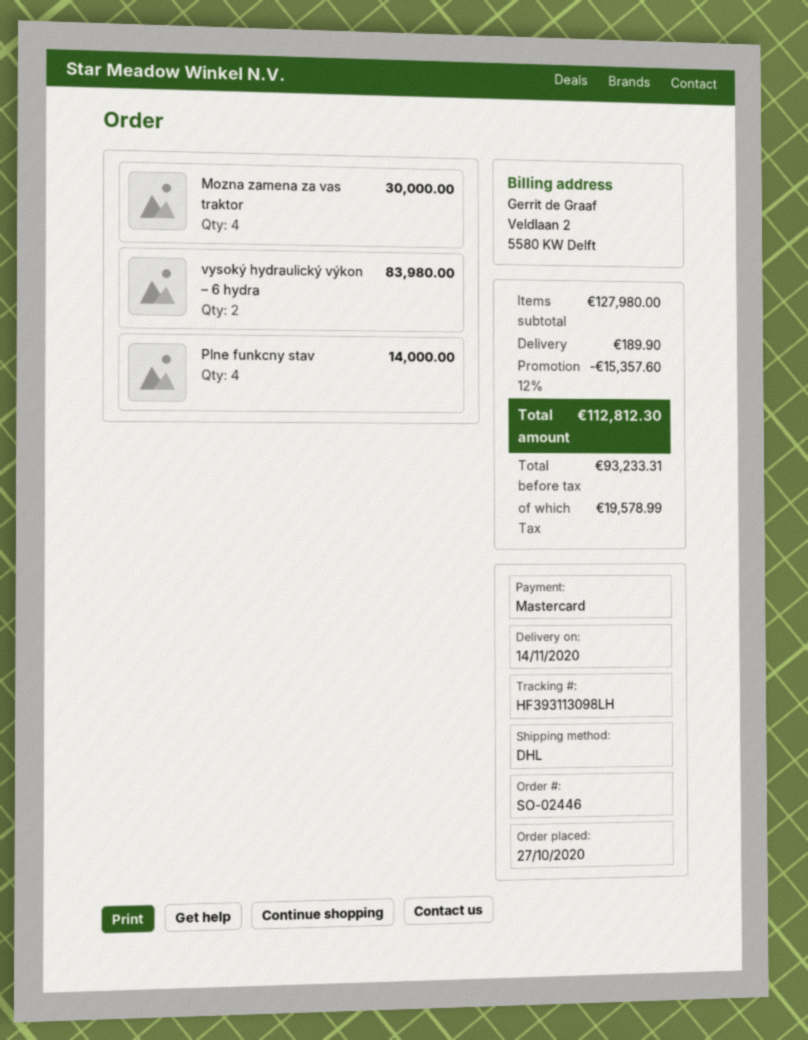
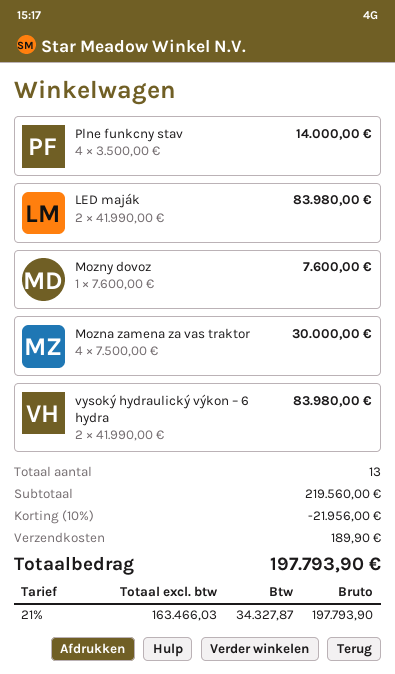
LED maják: none -> 2 for 83980.00
Mozny dovoz: none -> 1 for 7600.00
subtotal: 127980.00 -> 219560.00
discount: 12% = 15357.60 -> 10% = 21956.00
net: 93233.31 -> 163466.03
tax: 19578.99 -> 34327.87
total: 112812.30 -> 197793.90

